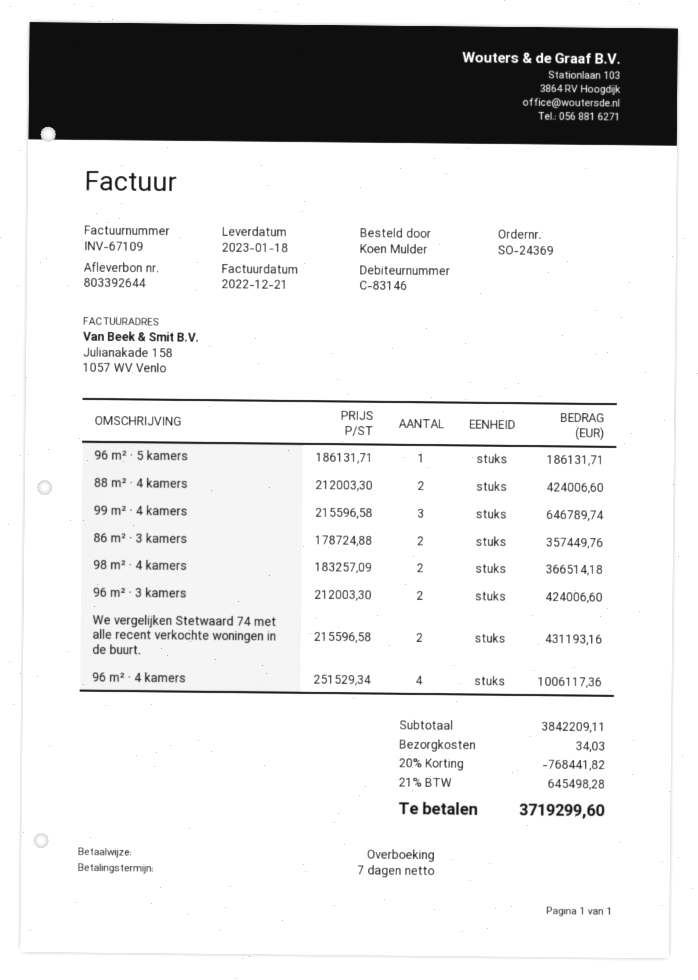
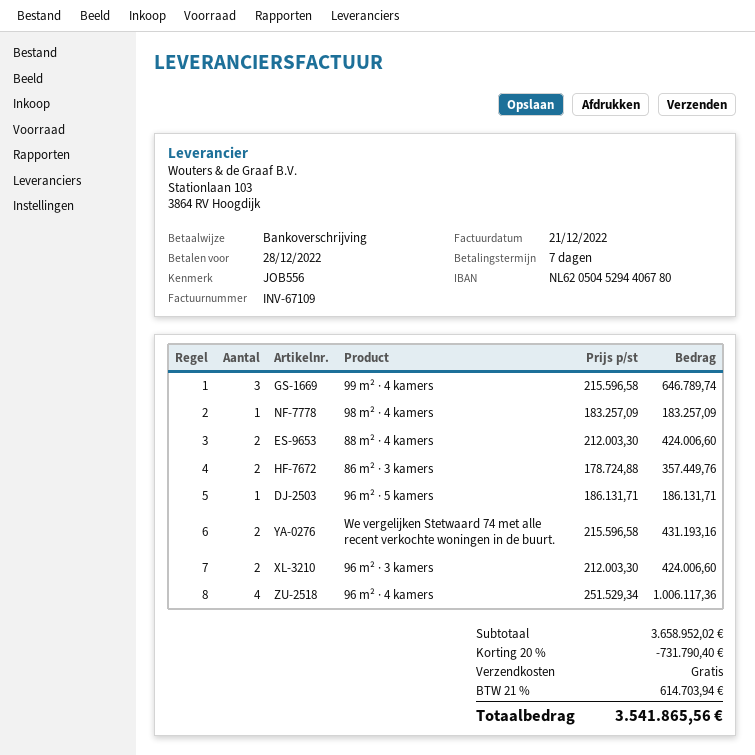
98 m² · 4 kamers: 2 x 183257.09 = 366514.18 -> 1 x 183257.09 = 183257.09
subtotal: 3842209.11 -> 3658952.02
discount: 20% = 768441.82 -> 20% = 731790.40
shipping: 34.03 -> 0.00
tax: 21% = 645498.28 -> 21% = 614703.94
total: 3719299.60 -> 3541865.56

